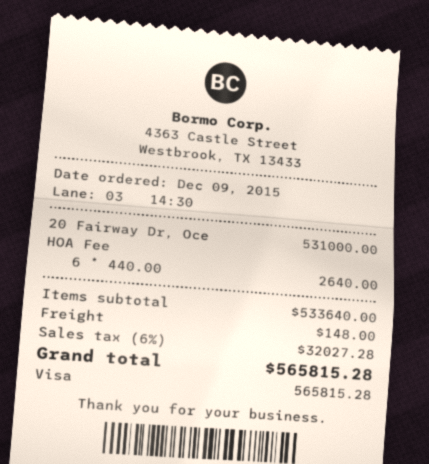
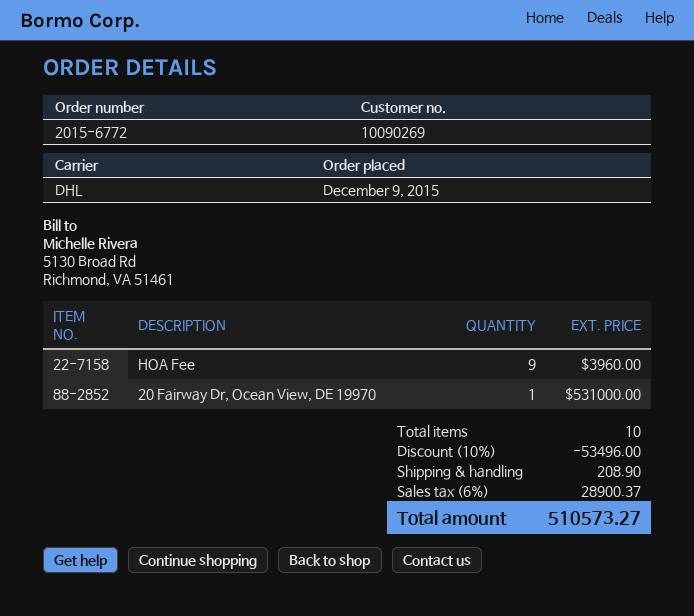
HOA Fee: 6 for 2640.00 -> 9 for 3960.00
discount: none -> 10% = 53496.00
shipping: 148.00 -> 208.90
tax: 6% = 32027.28 -> 6% = 28900.37
total: 565815.28 -> 510573.27

